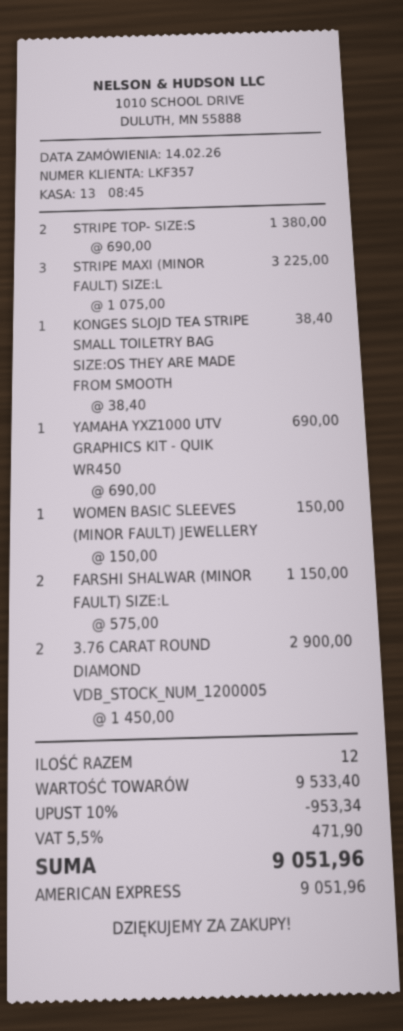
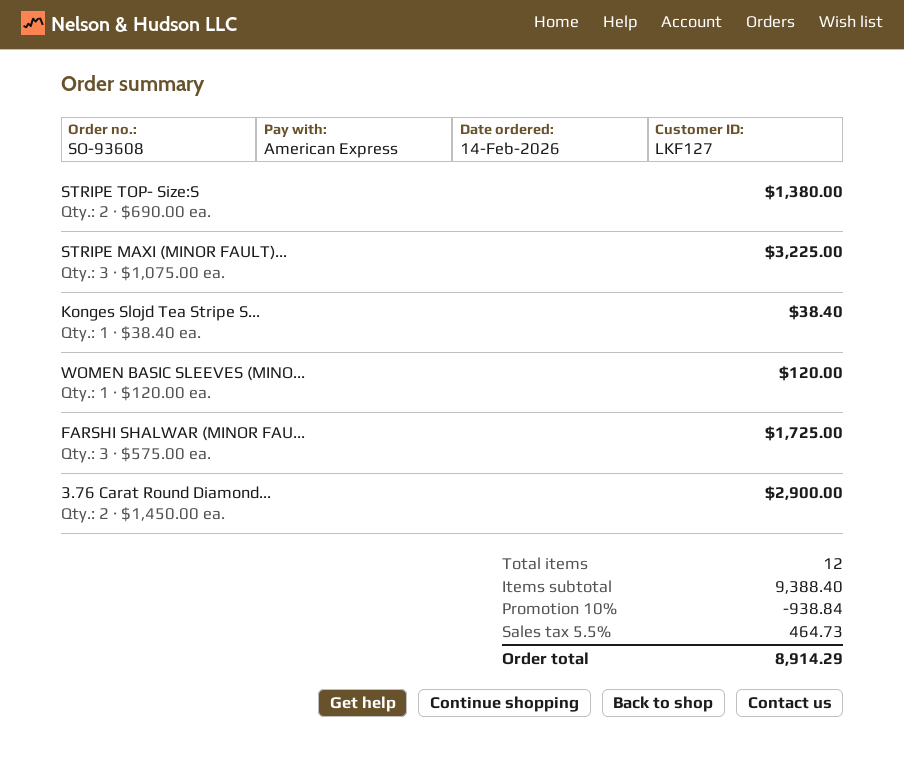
customer number: LKF357 -> LKF127
YAMAHA YXZ1000 UTV GRAPHICS KIT - QUIK WR450: 1 x 690.00 = 690.00 -> none
WOMEN BASIC SLEEVES (MINOR FAULT) JEWELLERY: 1 x 150.00 = 150.00 -> 1 x 120.00 = 120.00
FARSHI SHALWAR (MINOR FAULT) SIZE:L: 2 x 575.00 = 1150.00 -> 3 x 575.00 = 1725.00
subtotal: 9533.40 -> 9388.40
discount: 10% = 953.34 -> 10% = 938.84
tax: 5.5% = 471.90 -> 5.5% = 464.73
total: 9051.96 -> 8914.29

